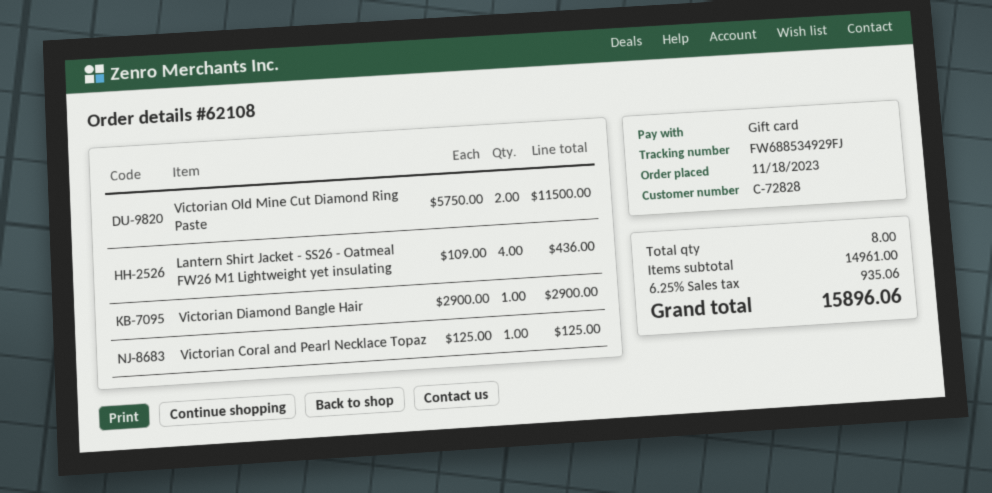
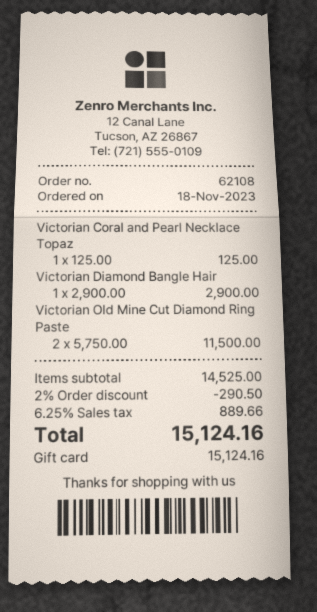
Lantern Shirt Jacket - SS26 - Oatmeal FW26 M1 Lightweight yet insulating: 4 x 109.00 = 436.00 -> none
subtotal: 14961.00 -> 14525.00
discount: none -> 2% = 290.50
tax: 6.25% = 935.06 -> 6.25% = 889.66
total: 15896.06 -> 15124.16

